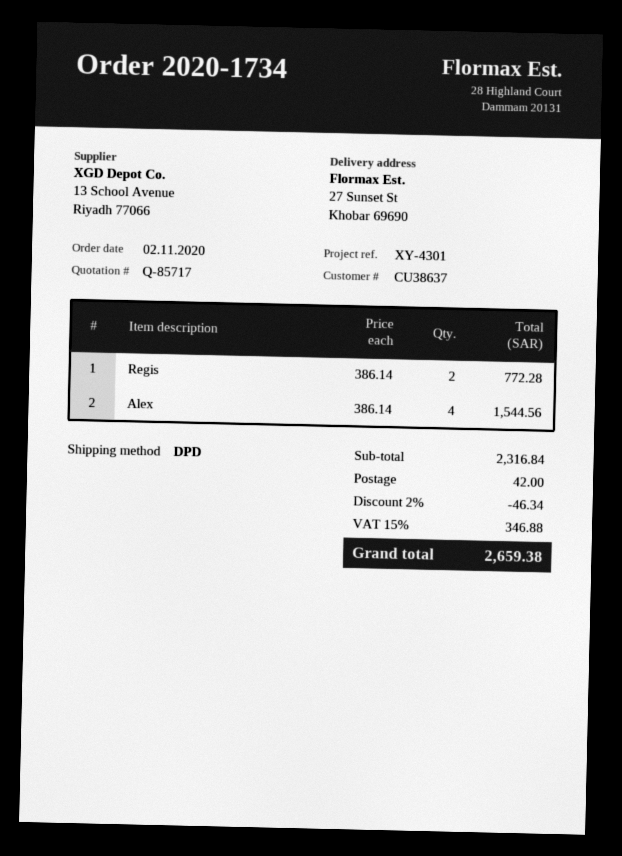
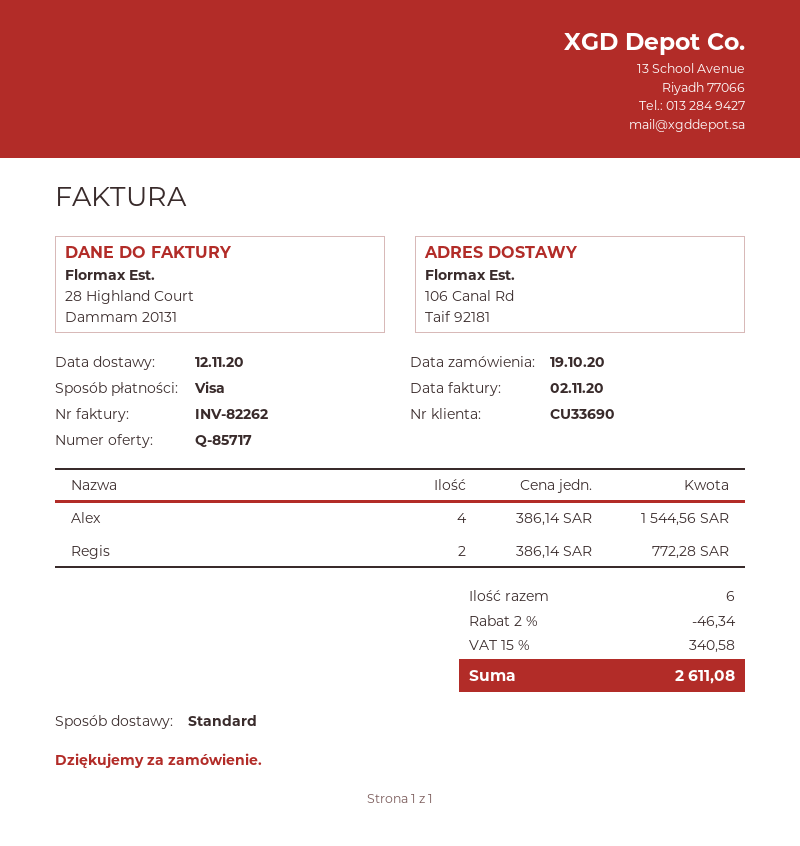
order date: 2020-11-02 -> 2020-10-19
customer number: CU38637 -> CU33690
shipping method: DPD -> standard
ship to: 27 Sunset St, Khobar 69690 -> 106 Canal Rd, Taif 92181
shipping: 42.00 -> none
tax: 15% = 346.88 -> 15% = 340.58
total: 2659.38 -> 2611.08

